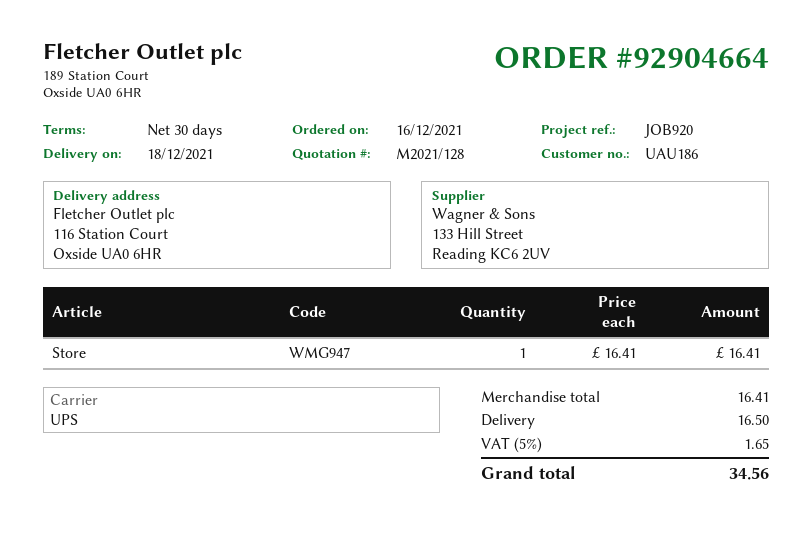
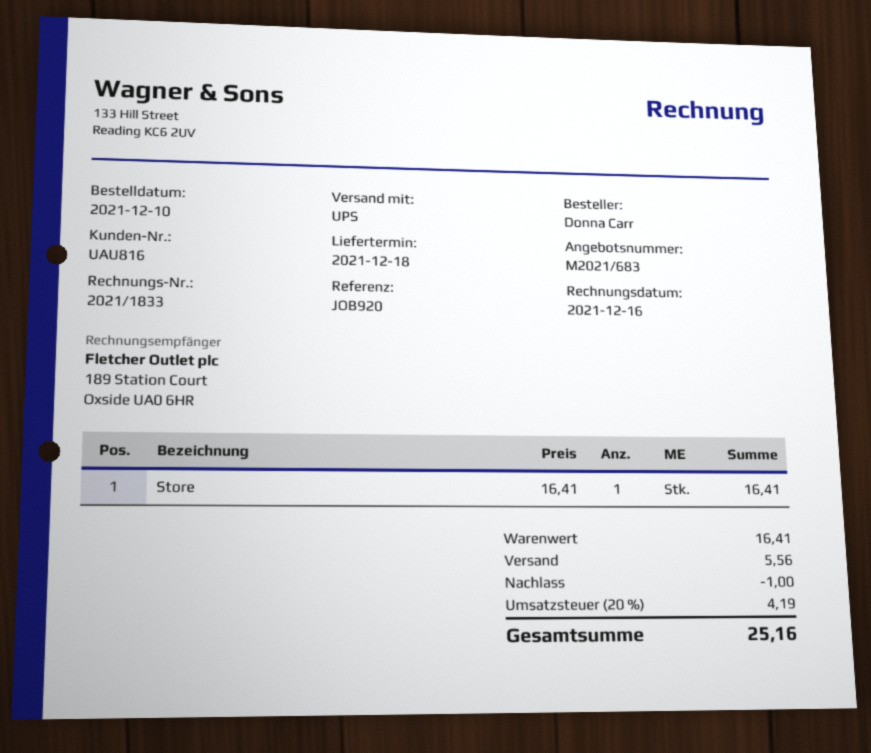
quote number: M2021/128 -> M2021/683
order date: 2021-12-16 -> 2021-12-10
customer number: UAU186 -> UAU816
discount: none -> 1.00
shipping: 16.50 -> 5.56
tax: 5% = 1.65 -> 20% = 4.19
total: 34.56 -> 25.16

